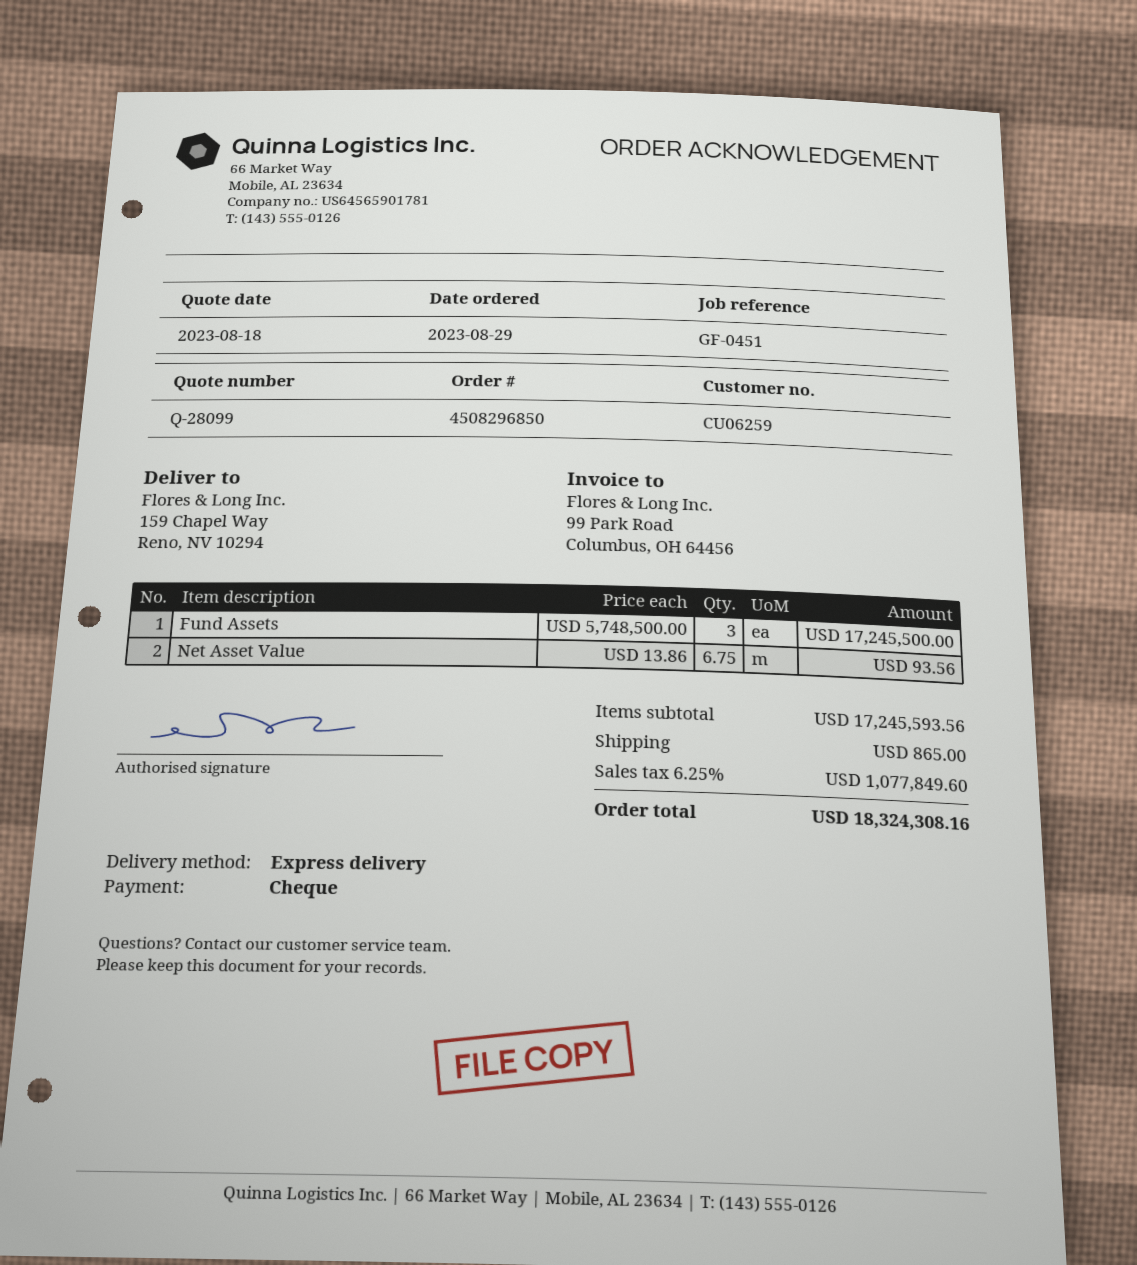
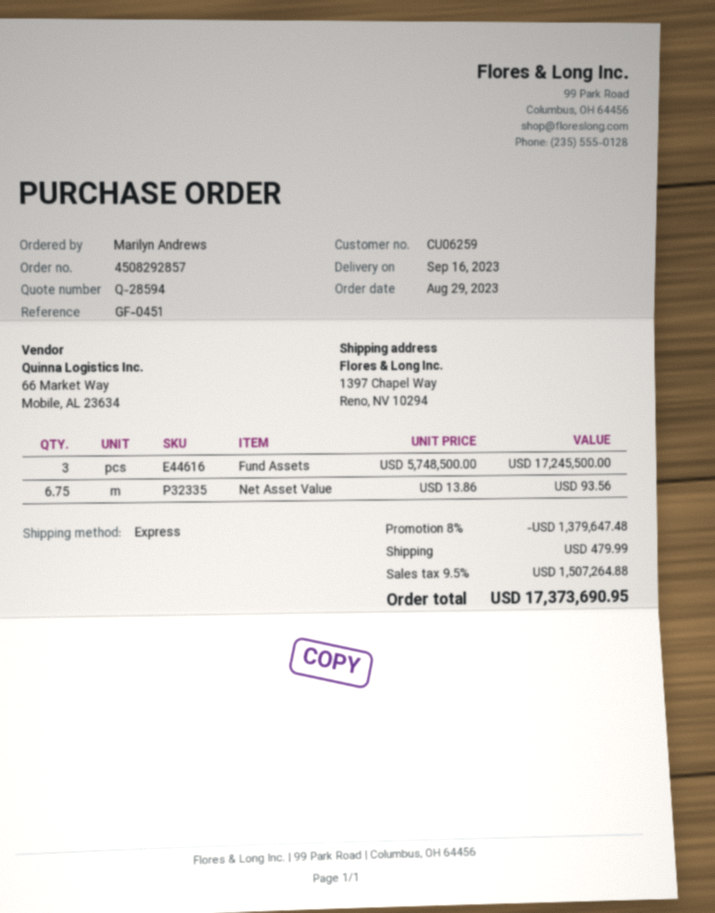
quote number: Q-28099 -> Q-28594
order number: 4508296850 -> 4508292857
ship to: 159 Chapel Way, Reno, NV 10294 -> 1397 Chapel Way, Reno, NV 10294
discount: none -> 8% = 1379647.48
shipping: 865.00 -> 479.99
tax: 6.25% = 1077849.60 -> 9.5% = 1507264.88
total: 18324308.16 -> 17373690.95

